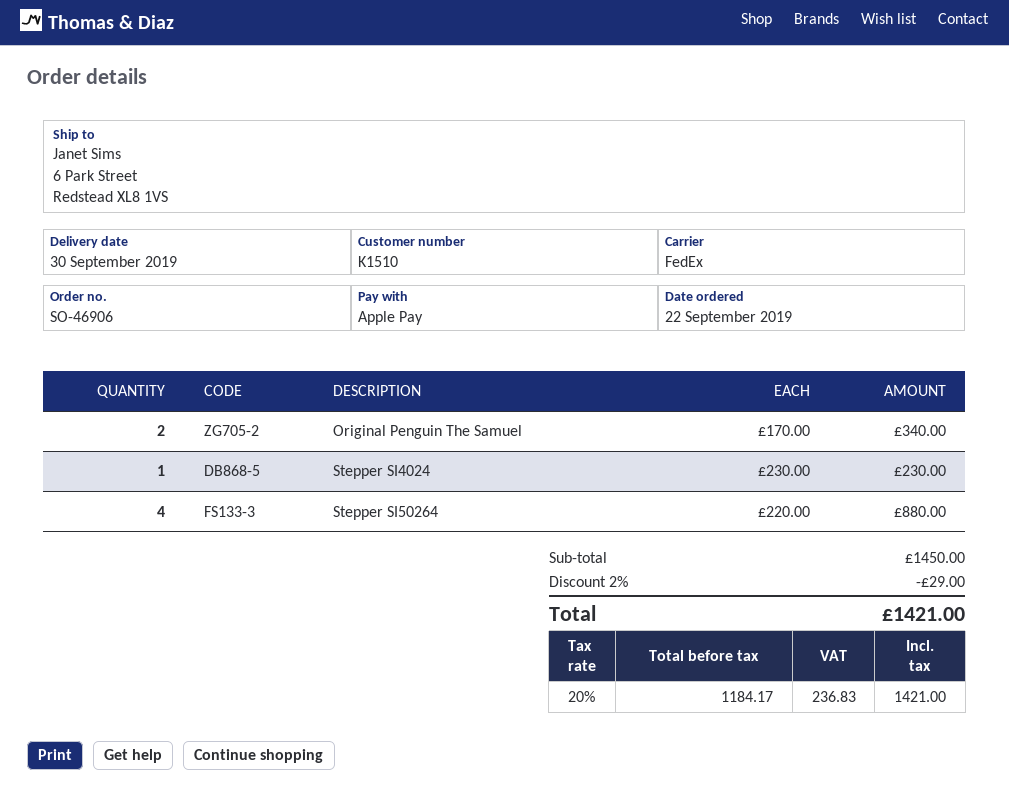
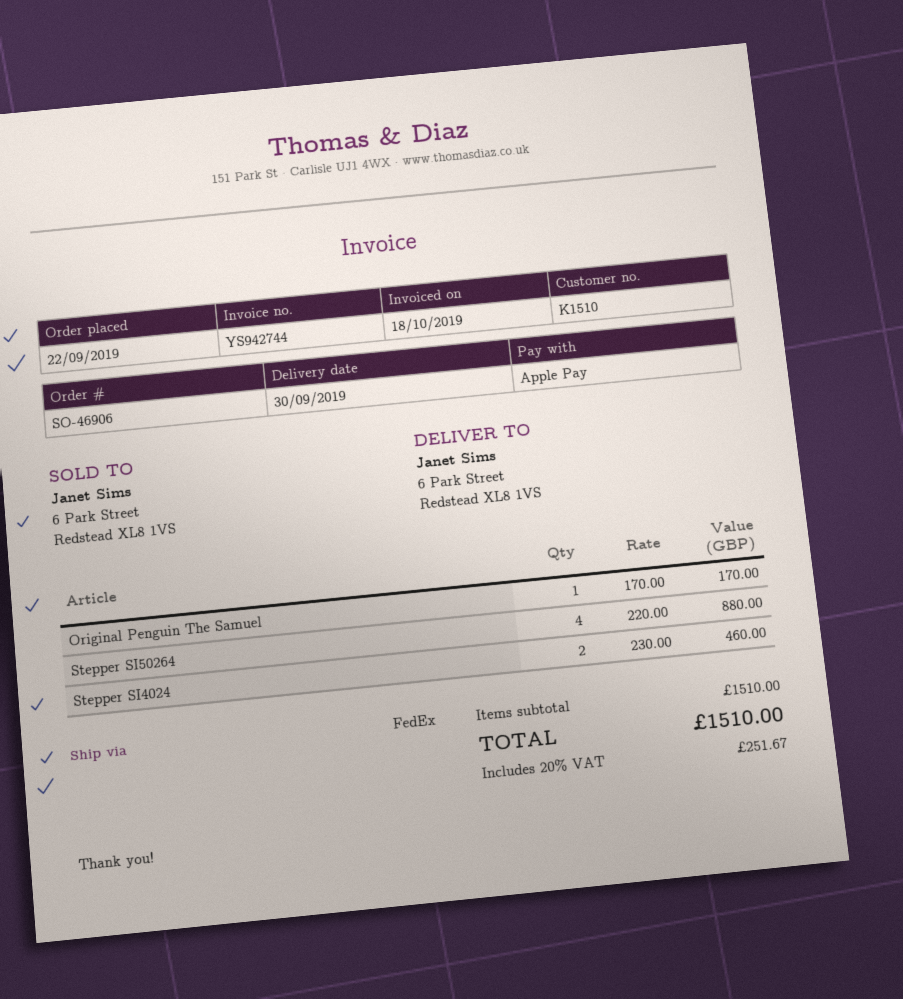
Original Penguin The Samuel: 2 x 170.00 = 340.00 -> 1 x 170.00 = 170.00
Stepper SI4024: 1 x 230.00 = 230.00 -> 2 x 230.00 = 460.00
subtotal: 1450.00 -> 1510.00
discount: 2% = 29.00 -> none
tax: 20% = 236.83 -> 20% = 251.67
total: 1421.00 -> 1510.00

